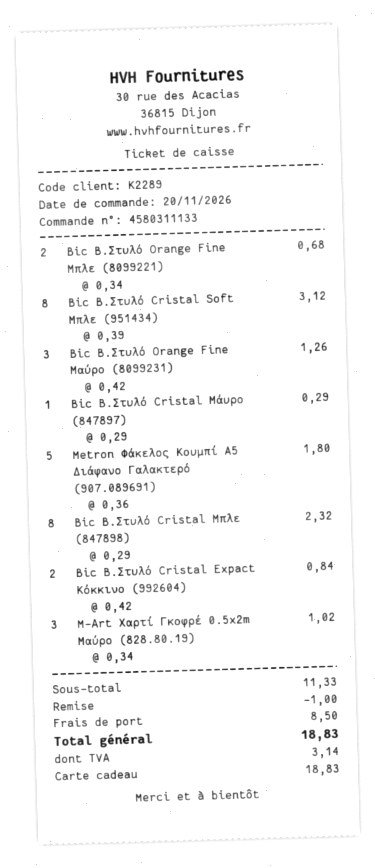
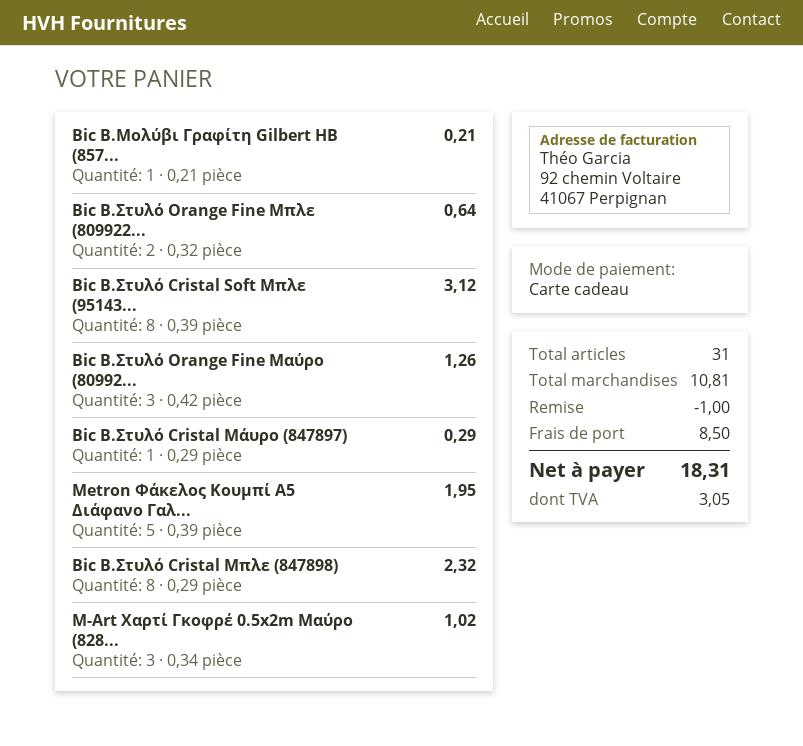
Bic B.Στυλό Orange Fine Μπλε (8099221): 2 x 0.34 = 0.68 -> 2 x 0.32 = 0.64
Metron Φάκελος Κουμπί Α5 Διάφανο Γαλακτερό (907.089691): 5 x 0.36 = 1.80 -> 5 x 0.39 = 1.95
Bic B.Στυλό Cristal Expact Κόκκινο (992604): 2 x 0.42 = 0.84 -> none
Bic B.Μολύβι Γραφίτη Gilbert HB (857...: none -> 1 x 0.21 = 0.21
subtotal: 11.33 -> 10.81
tax: 3.14 -> 3.05
total: 18.83 -> 18.31

